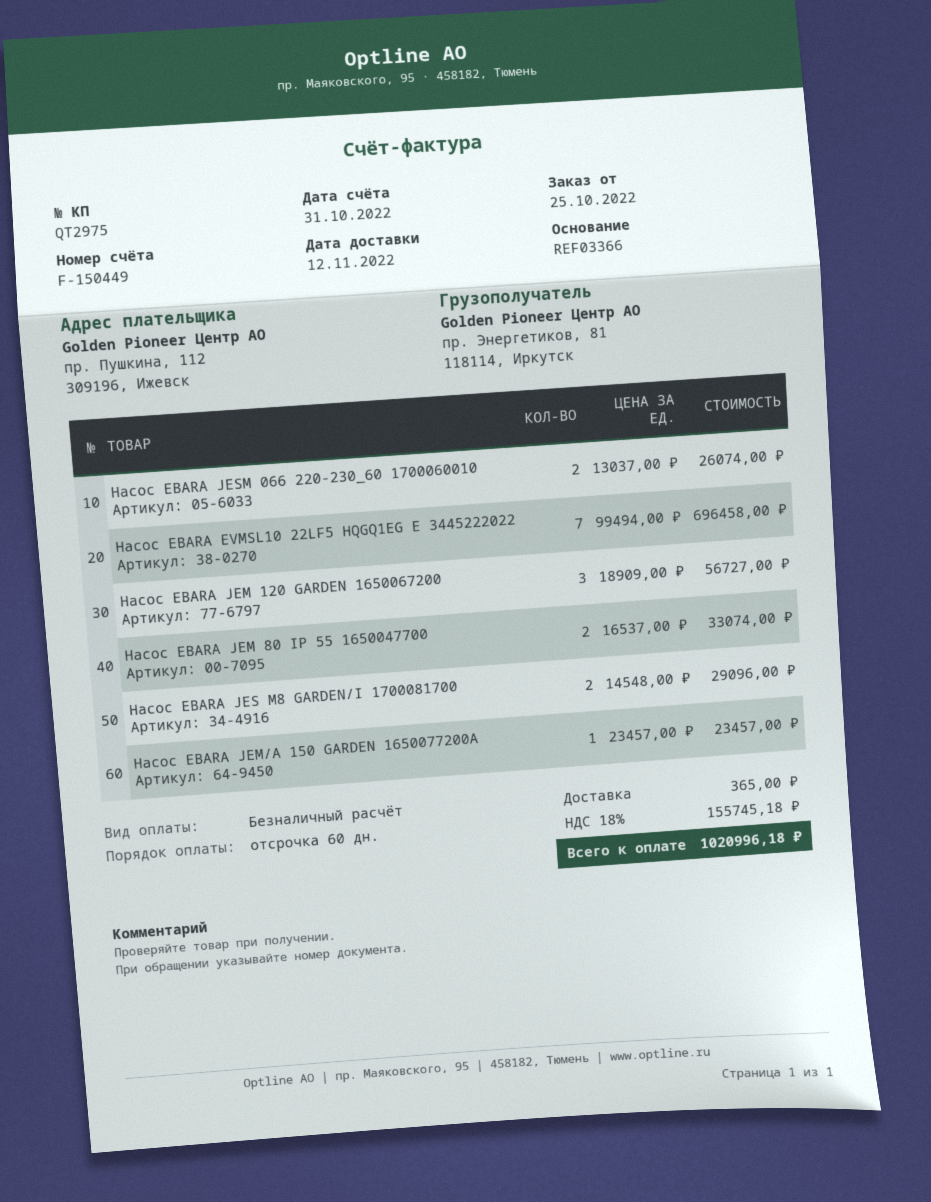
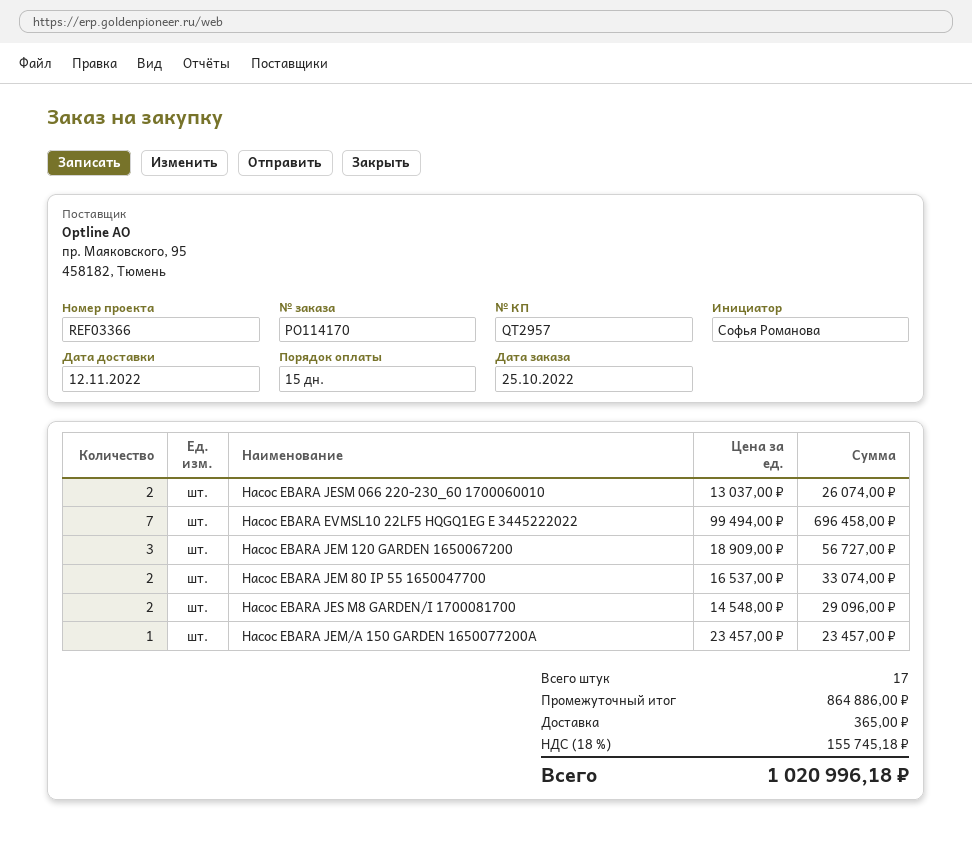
quote number: QT2975 -> QT2957
payment terms: 60 days -> 15 days

